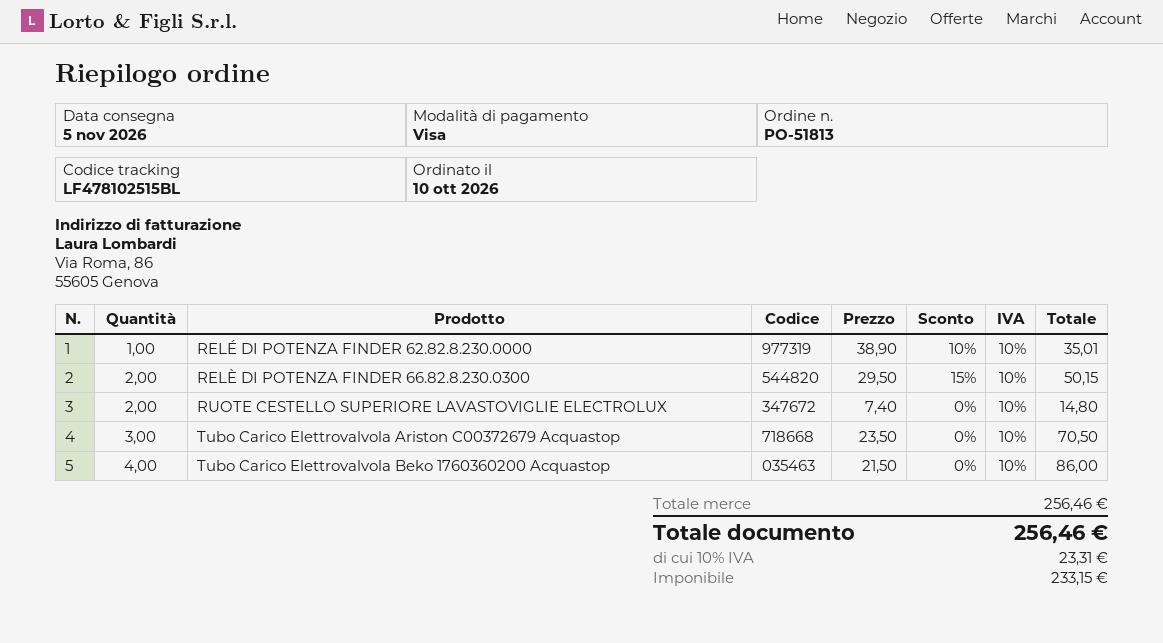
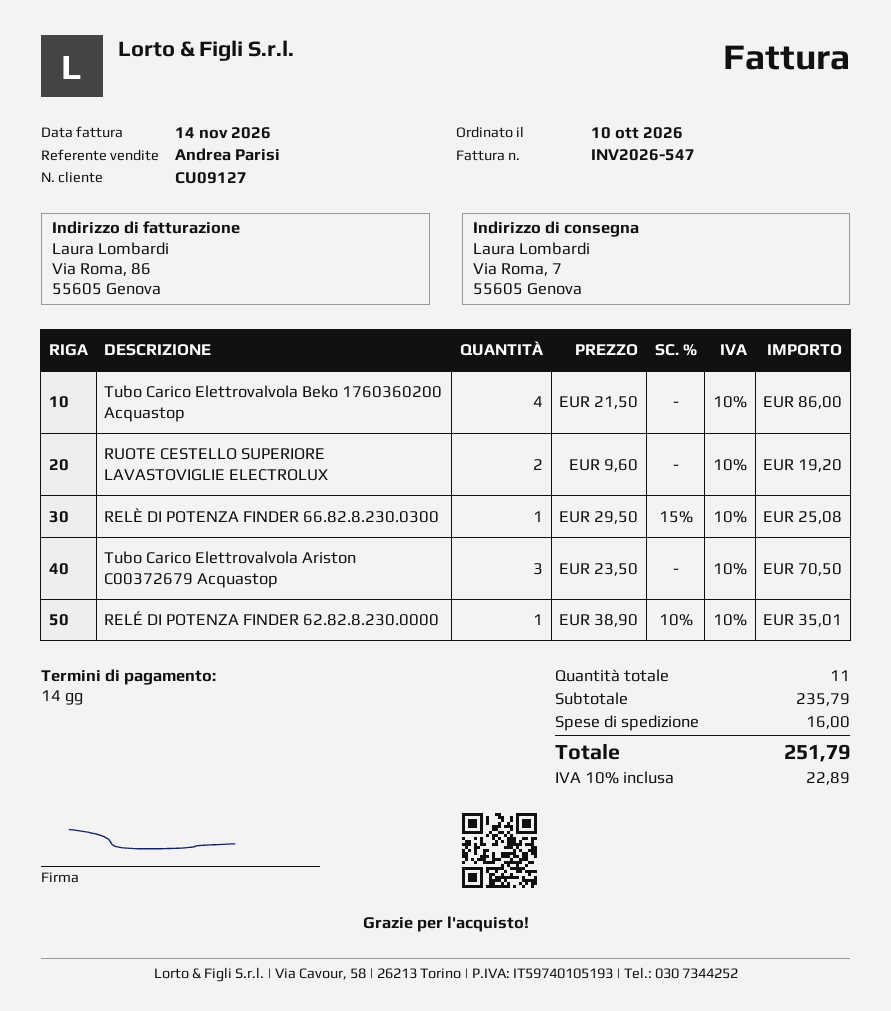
RELÈ DI POTENZA FINDER 66.82.8.230.0300: 2 x 29.50 - 15% = 50.15 -> 1 x 29.50 - 15% = 25.08
RUOTE CESTELLO SUPERIORE LAVASTOVIGLIE ELECTROLUX: 2 x 7.40 = 14.80 -> 2 x 9.60 = 19.20
subtotal: 256.46 -> 235.79
shipping: none -> 16.00
tax: 10% = 23.31 -> 10% = 22.89
total: 256.46 -> 251.79

